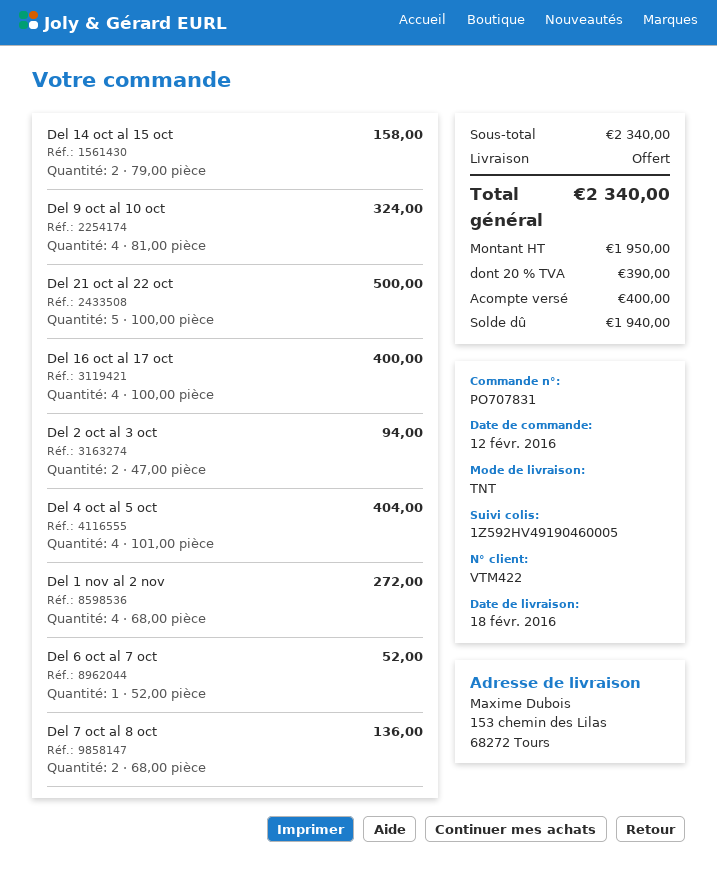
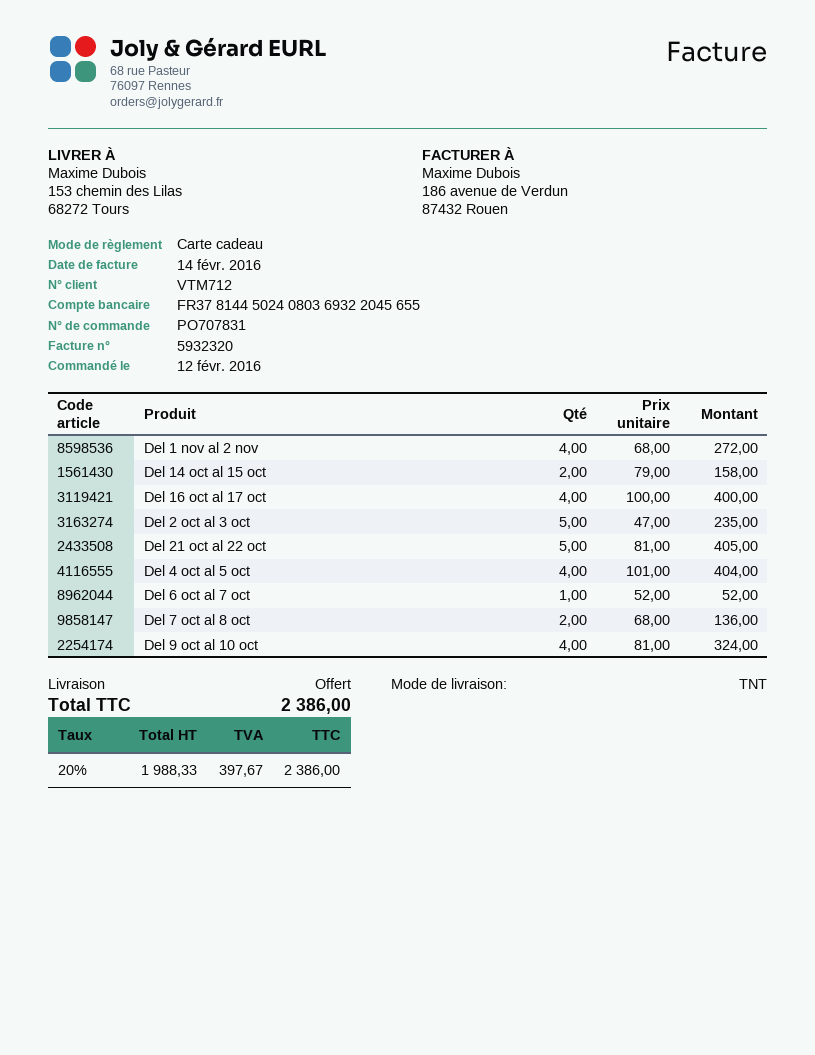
customer number: VTM422 -> VTM712
Del 21 oct al 22 oct: 5 x 100.00 = 500.00 -> 5 x 81.00 = 405.00
Del 2 oct al 3 oct: 2 x 47.00 = 94.00 -> 5 x 47.00 = 235.00
net: 1950.00 -> 1988.33
tax: 20% = 390.00 -> 20% = 397.67
total: 2340.00 -> 2386.00

